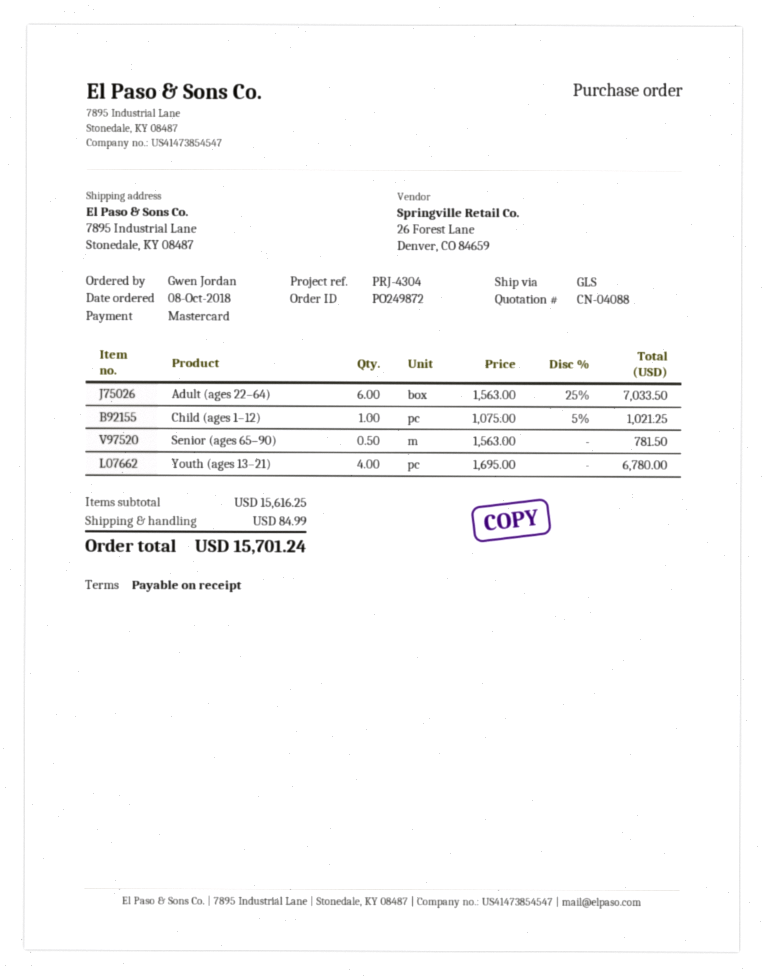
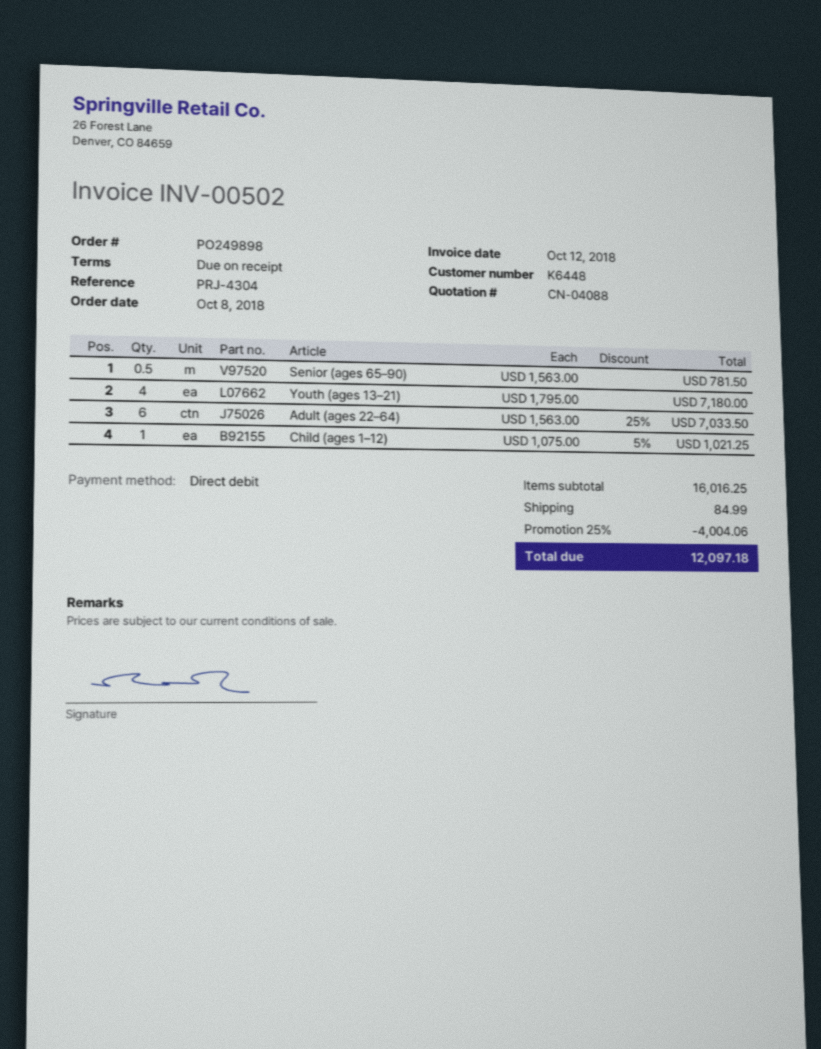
order number: PO249872 -> PO249898
payment method: Mastercard -> direct debit
Youth (ages 13–21): 4 x 1695.00 = 6780.00 -> 4 x 1795.00 = 7180.00
subtotal: 15616.25 -> 16016.25
discount: none -> 25% = 4004.06
total: 15701.24 -> 12097.18

